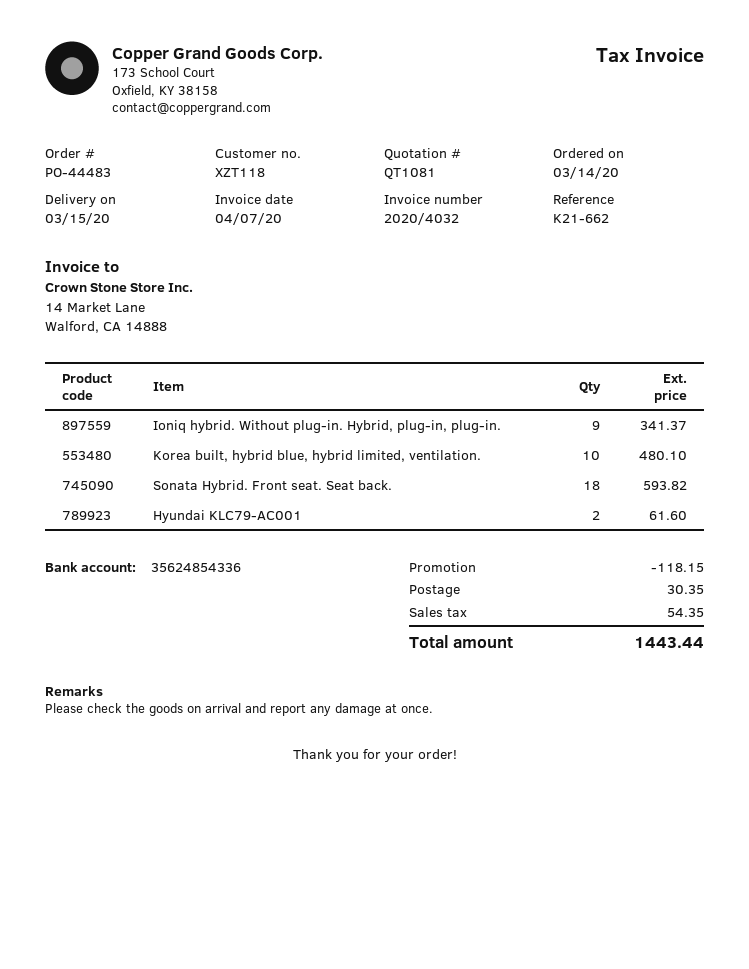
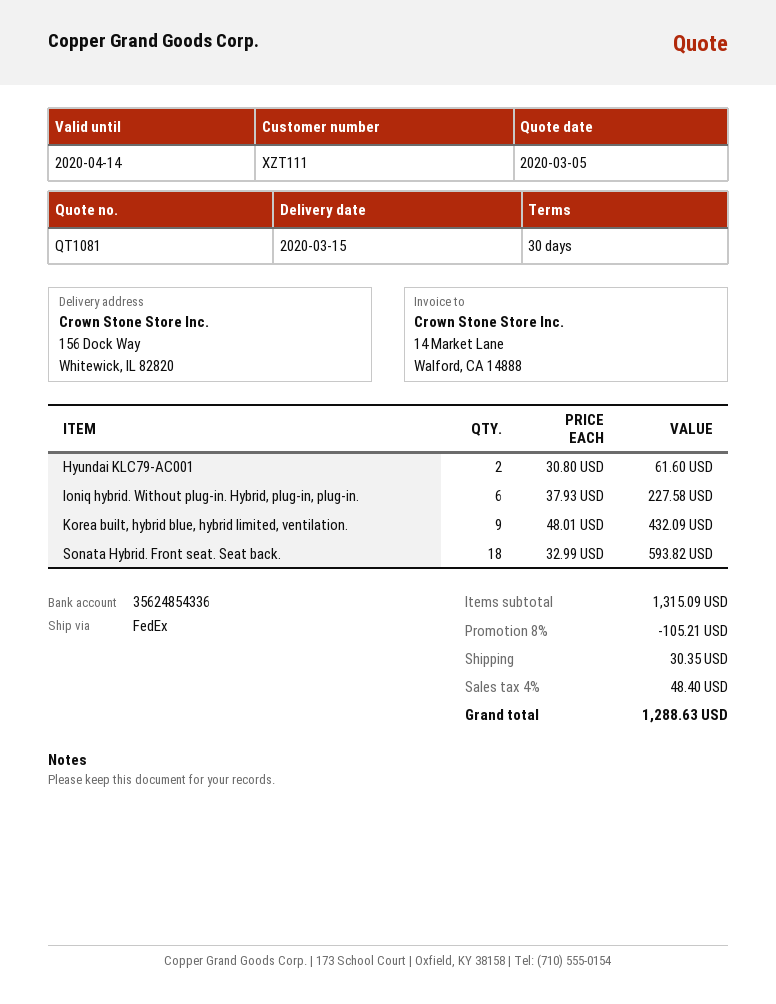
customer number: XZT118 -> XZT111
Ioniq hybrid. Without plug-in. Hybrid, plug-in, plug-in.: 9 for 341.37 -> 6 for 227.58
Korea built, hybrid blue, hybrid limited, ventilation.: 10 for 480.10 -> 9 for 432.09
discount: 118.15 -> 105.21
tax: 54.35 -> 48.40
total: 1443.44 -> 1288.63

